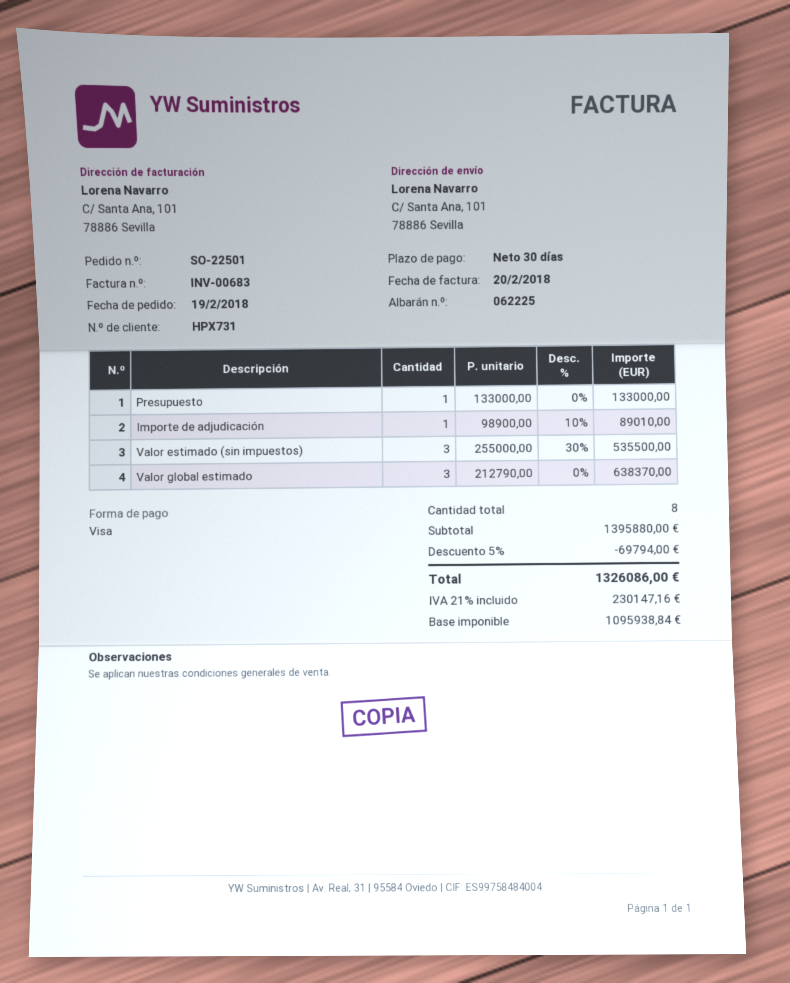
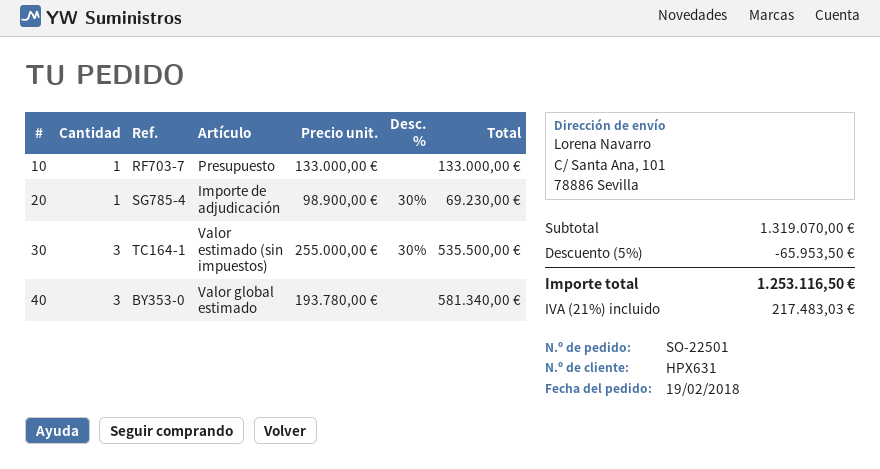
customer number: HPX731 -> HPX631
Importe de adjudicación: 1 x 98900.00 - 10% = 89010.00 -> 1 x 98900.00 - 30% = 69230.00
Valor global estimado: 3 x 212790.00 = 638370.00 -> 3 x 193780.00 = 581340.00
subtotal: 1395880.00 -> 1319070.00
discount: 5% = 69794.00 -> 5% = 65953.50
tax: 21% = 230147.16 -> 21% = 217483.03
total: 1326086.00 -> 1253116.50

